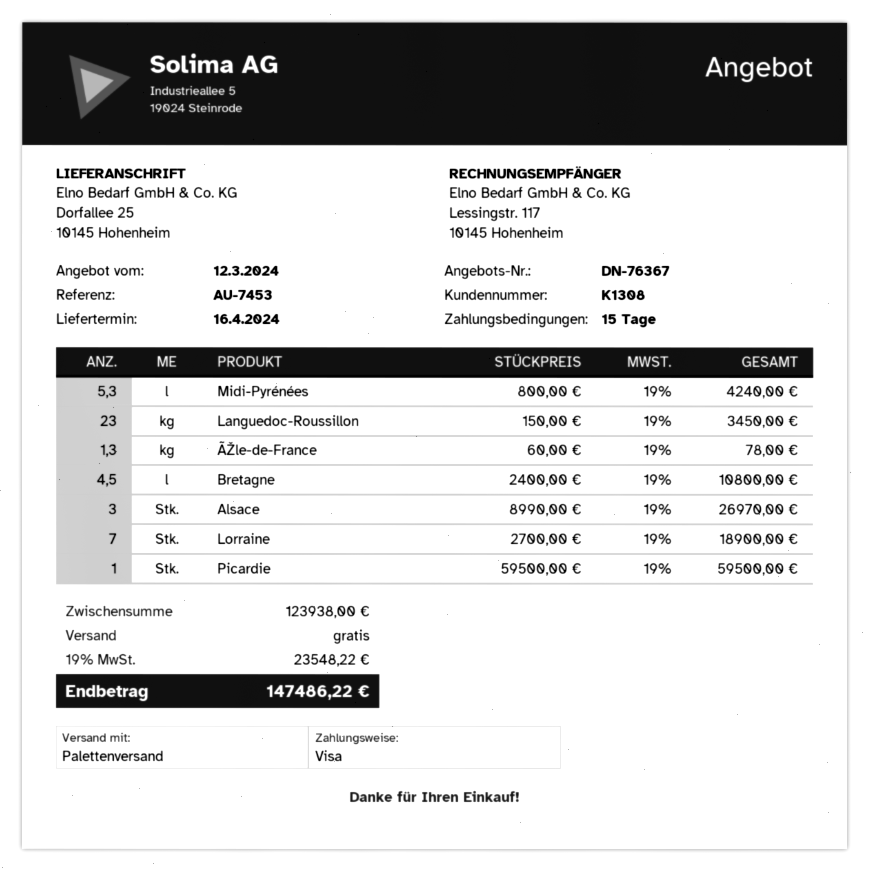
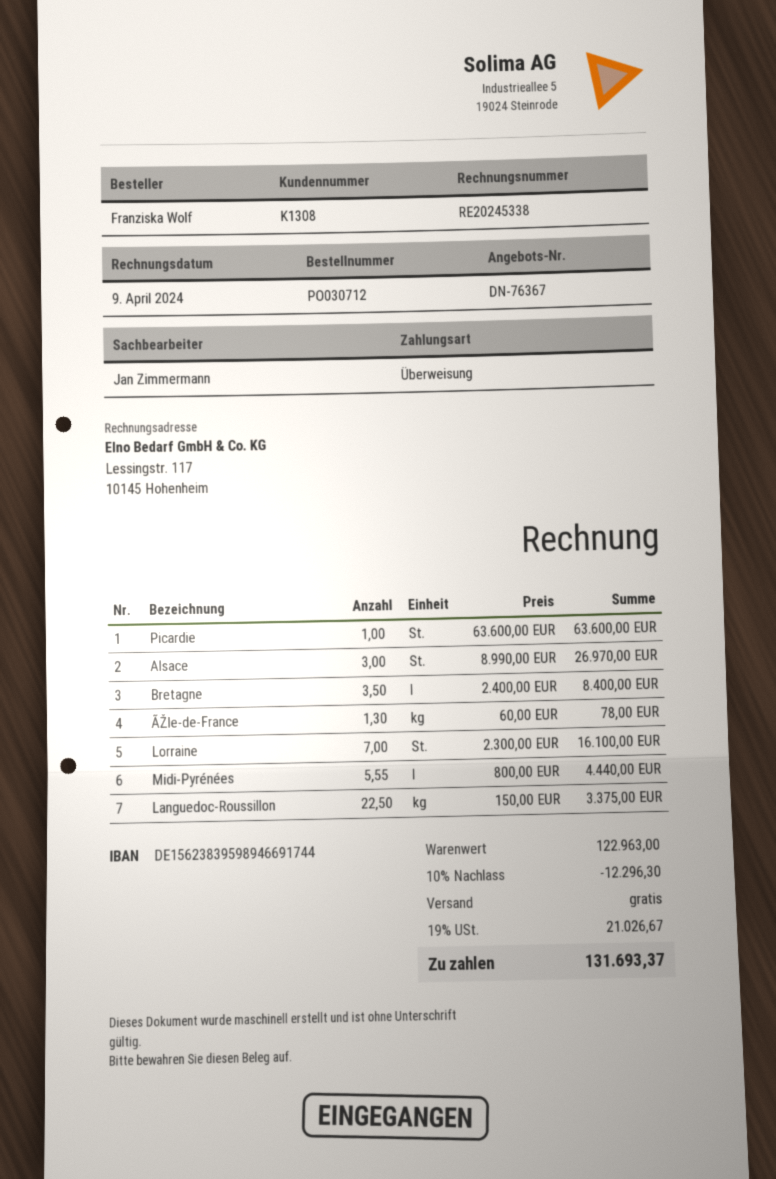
payment method: Visa -> bank transfer
Midi-Pyrénées: 5.3 x 800.00 = 4240.00 -> 5.55 x 800.00 = 4440.00
Languedoc-Roussillon: 23 x 150.00 = 3450.00 -> 22.5 x 150.00 = 3375.00
Bretagne: 4.5 x 2400.00 = 10800.00 -> 3.5 x 2400.00 = 8400.00
Lorraine: 7 x 2700.00 = 18900.00 -> 7 x 2300.00 = 16100.00
Picardie: 1 x 59500.00 = 59500.00 -> 1 x 63600.00 = 63600.00
subtotal: 123938.00 -> 122963.00
discount: none -> 10% = 12296.30
tax: 19% = 23548.22 -> 19% = 21026.67
total: 147486.22 -> 131693.37

